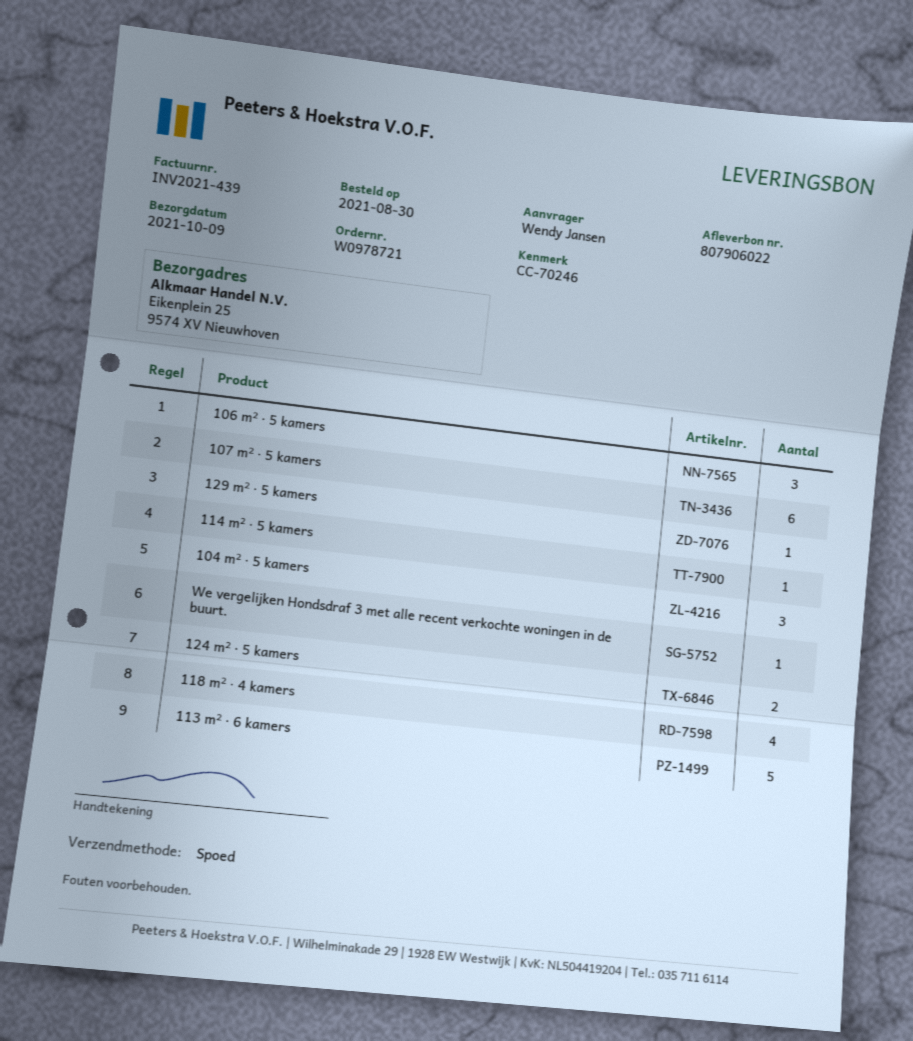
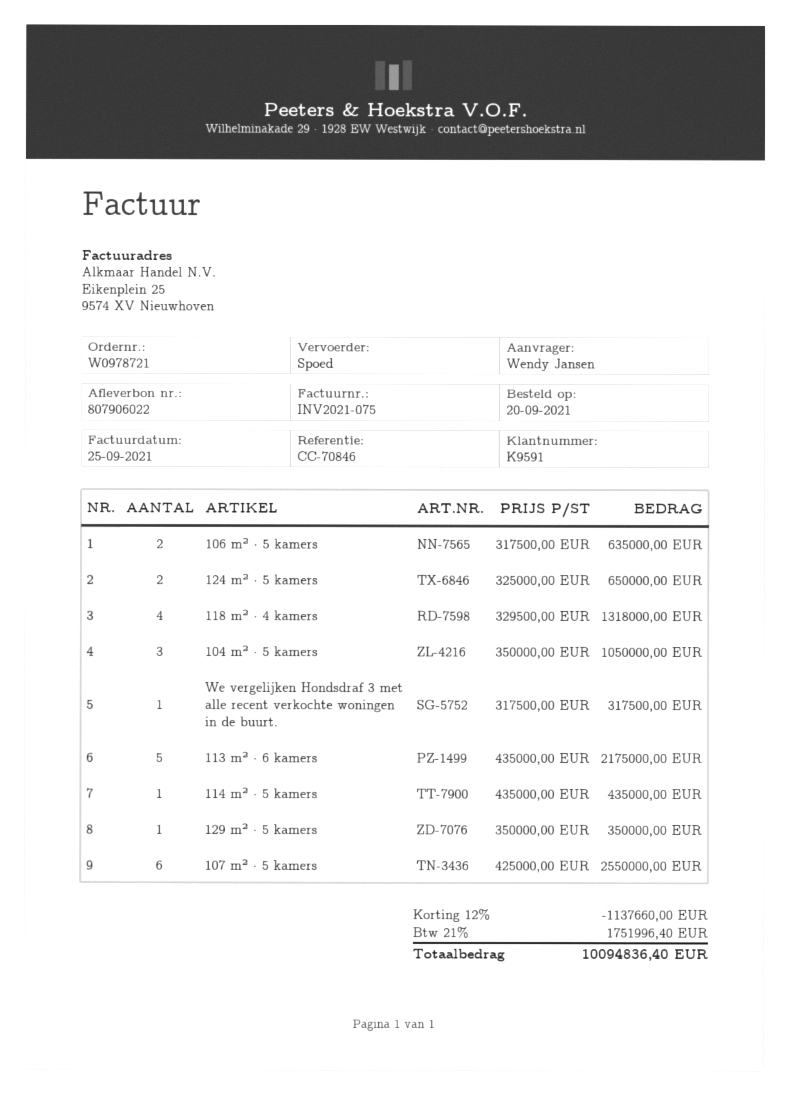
order date: 2021-08-30 -> 2021-09-20
invoice number: INV2021-439 -> INV2021-075
reference: CC-70246 -> CC-70846
106 m² · 5 kamers: 3 -> 2

